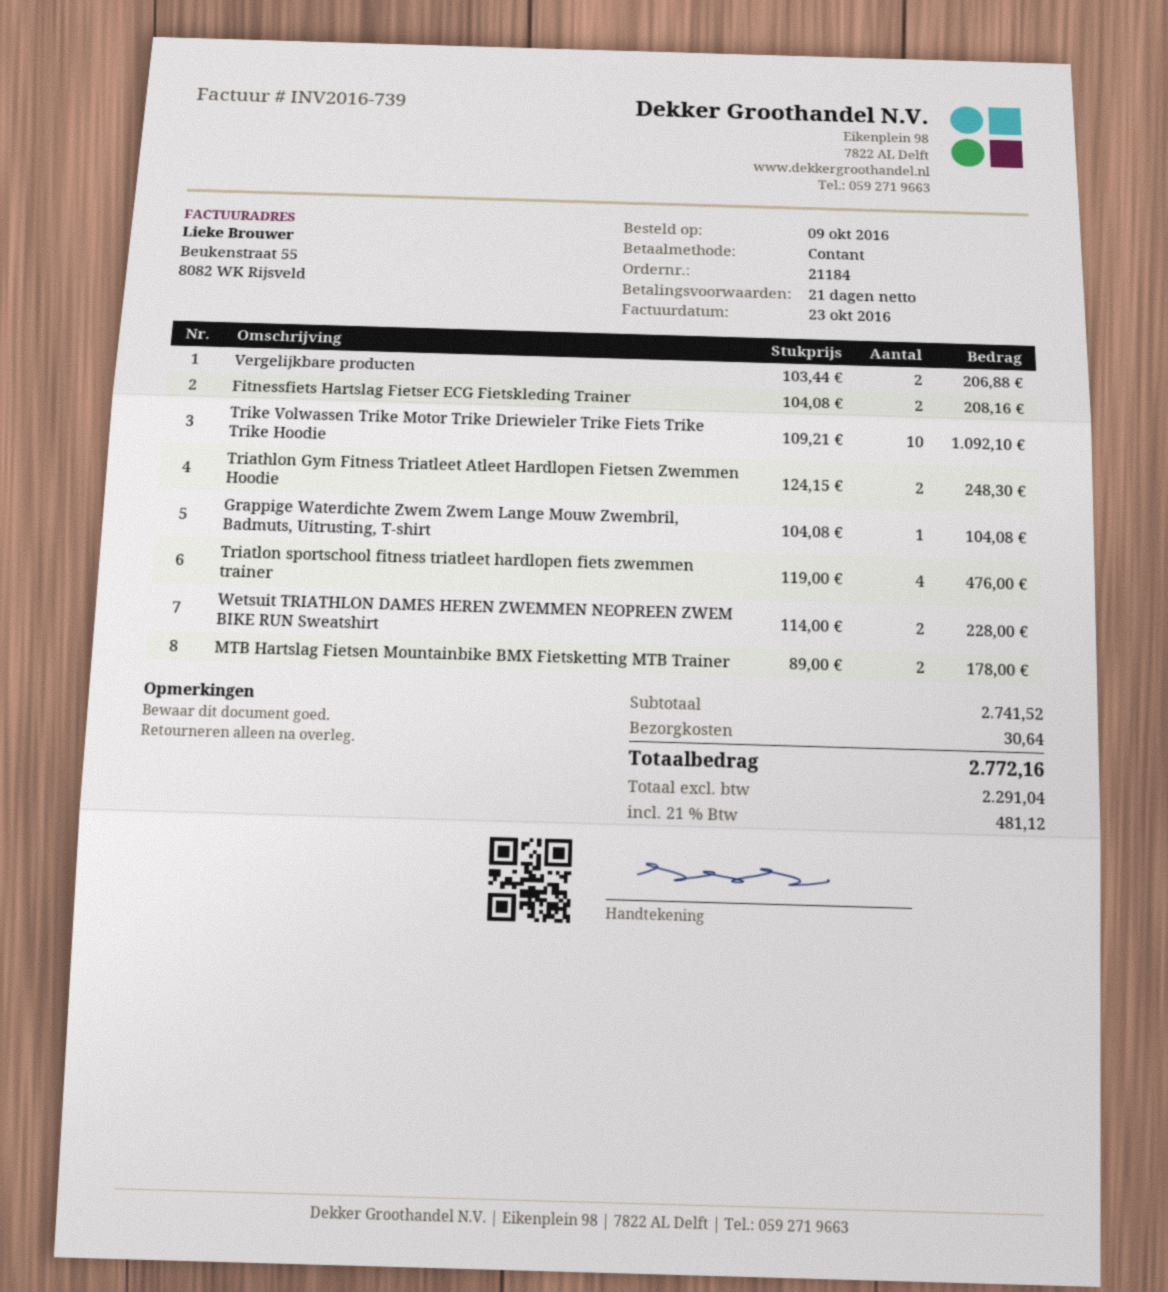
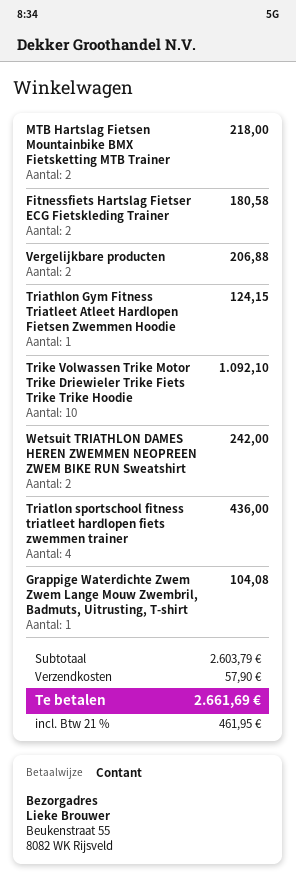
Fitnessfiets Hartslag Fietser ECG Fietskleding Trainer: 2 for 208.16 -> 2 for 180.58
Triathlon Gym Fitness Triatleet Atleet Hardlopen Fietsen Zwemmen Hoodie: 2 for 248.30 -> 1 for 124.15
Triatlon sportschool fitness triatleet hardlopen fiets zwemmen trainer: 4 for 476.00 -> 4 for 436.00
Wetsuit TRIATHLON DAMES HEREN ZWEMMEN NEOPREEN ZWEM BIKE RUN Sweatshirt: 2 for 228.00 -> 2 for 242.00
MTB Hartslag Fietsen Mountainbike BMX Fietsketting MTB Trainer: 2 for 178.00 -> 2 for 218.00
subtotal: 2741.52 -> 2603.79
shipping: 30.64 -> 57.90
tax: 21% = 481.12 -> 21% = 461.95
total: 2772.16 -> 2661.69

